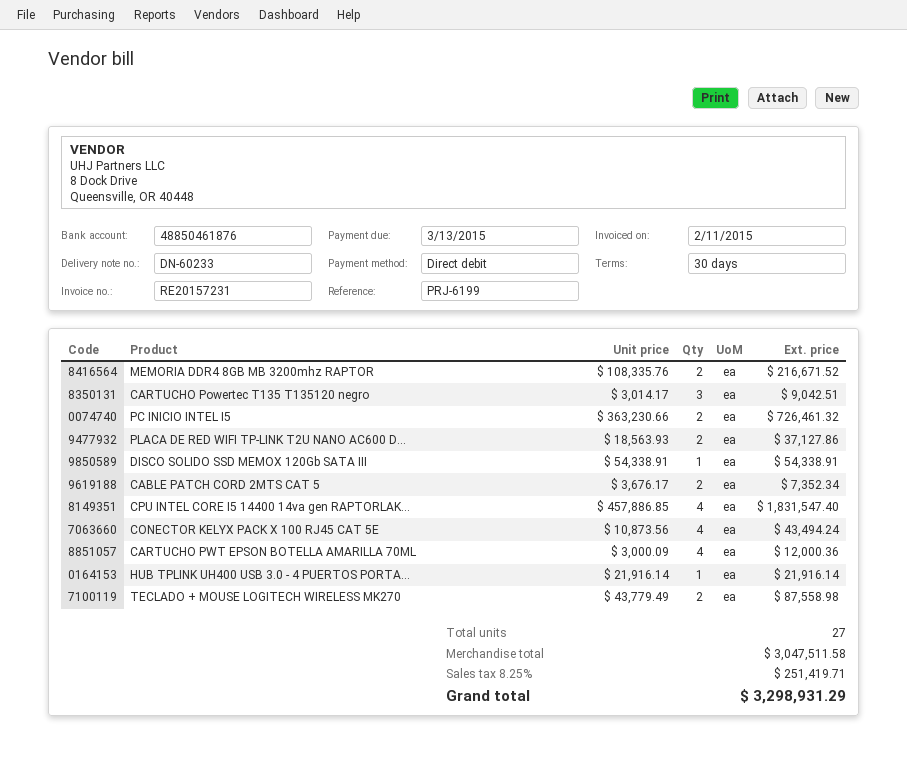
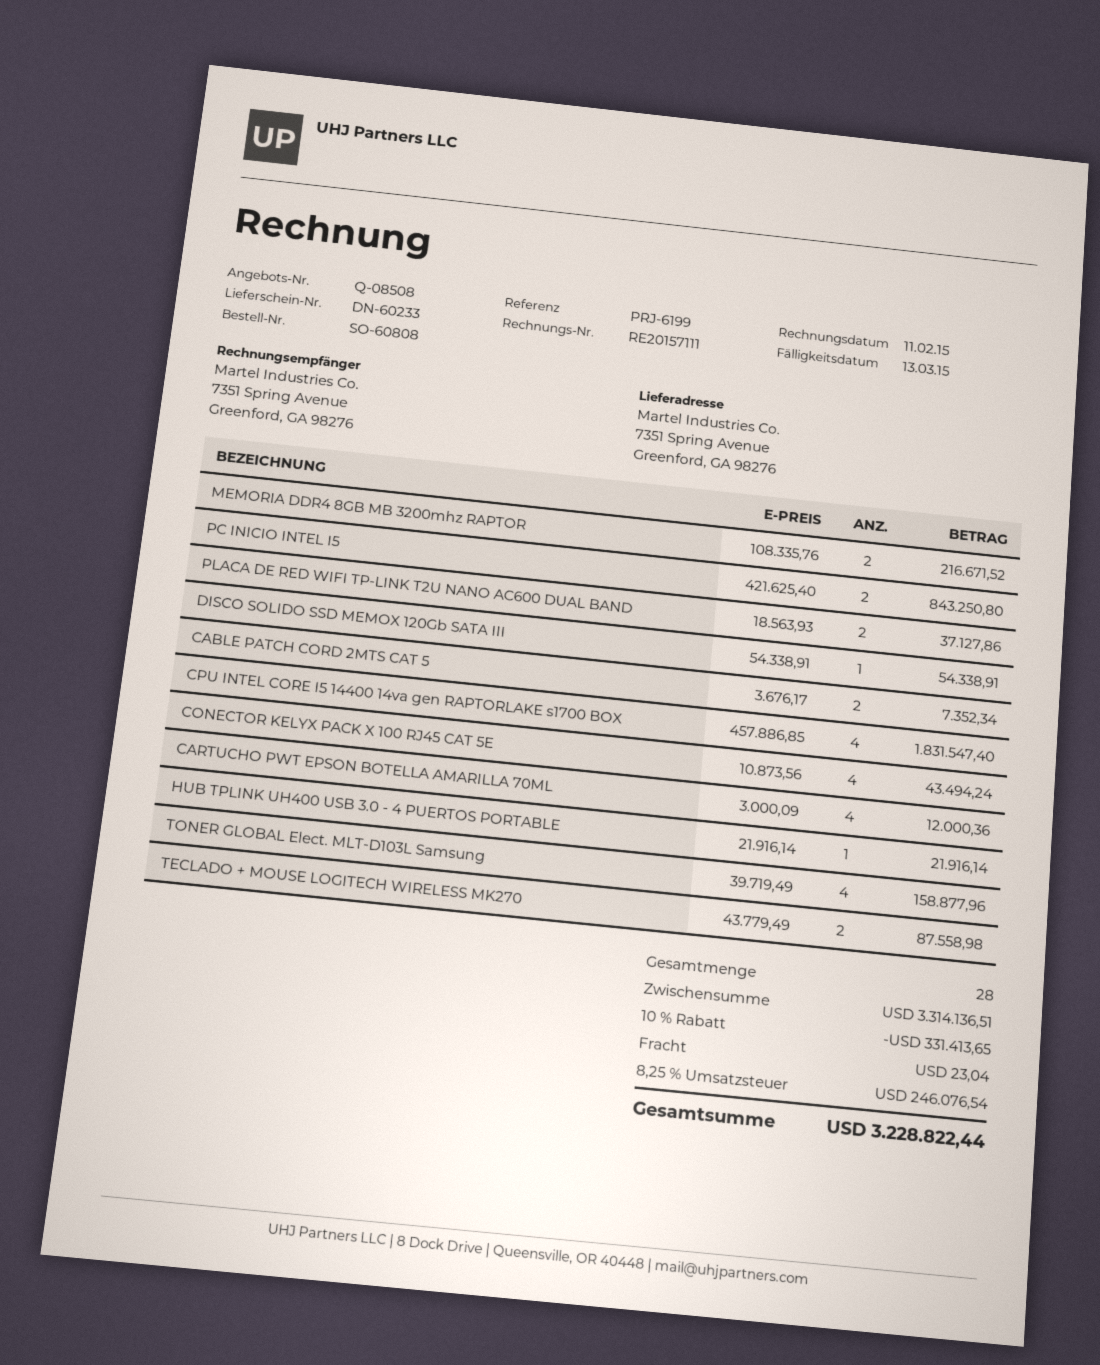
invoice number: RE20157231 -> RE20157111
CARTUCHO Powertec T135 T135120 negro: 3 x 3014.17 = 9042.51 -> none
PC INICIO INTEL I5: 2 x 363230.66 = 726461.32 -> 2 x 421625.40 = 843250.80
TONER GLOBAL Elect. MLT-D103L Samsung: none -> 4 x 39719.49 = 158877.96
total quantity: 27 -> 28
subtotal: 3047511.58 -> 3314136.51
discount: none -> 10% = 331413.65
shipping: none -> 23.04
tax: 8.25% = 251419.71 -> 8.25% = 246076.54
total: 3298931.29 -> 3228822.44

